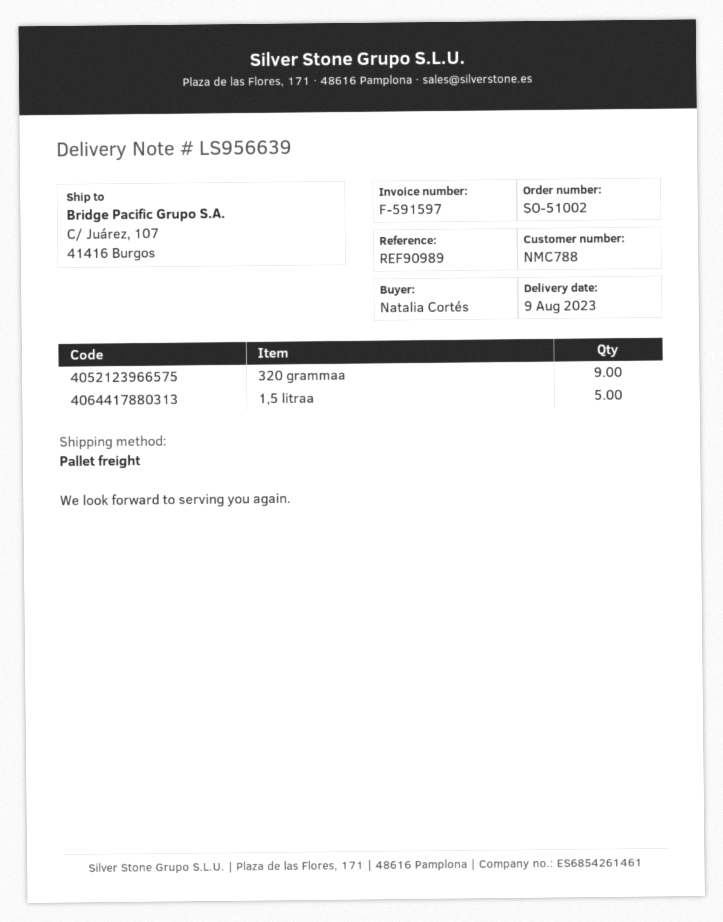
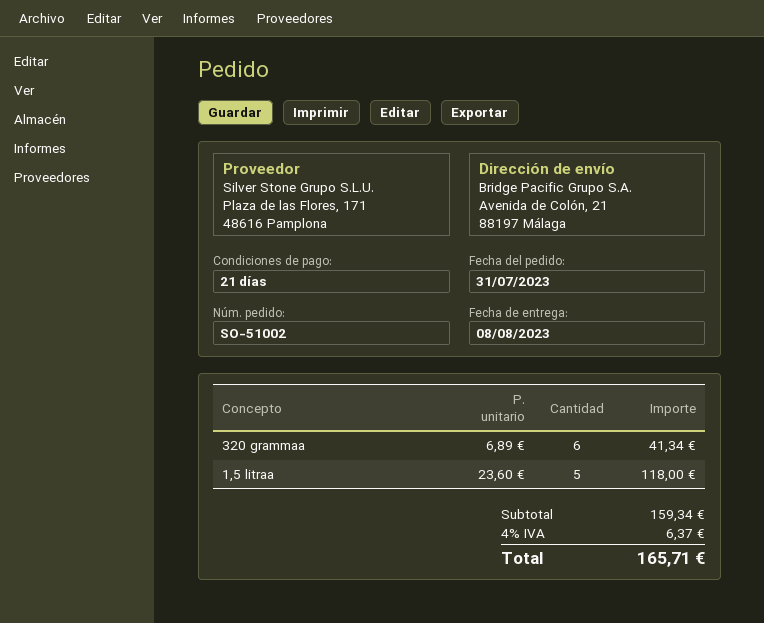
delivery date: 2023-08-09 -> 2023-08-08
ship to: C/ Juárez, 107, 41416 Burgos -> Avenida de Colón, 21, 88197 Málaga
320 grammaa: 9 -> 6

